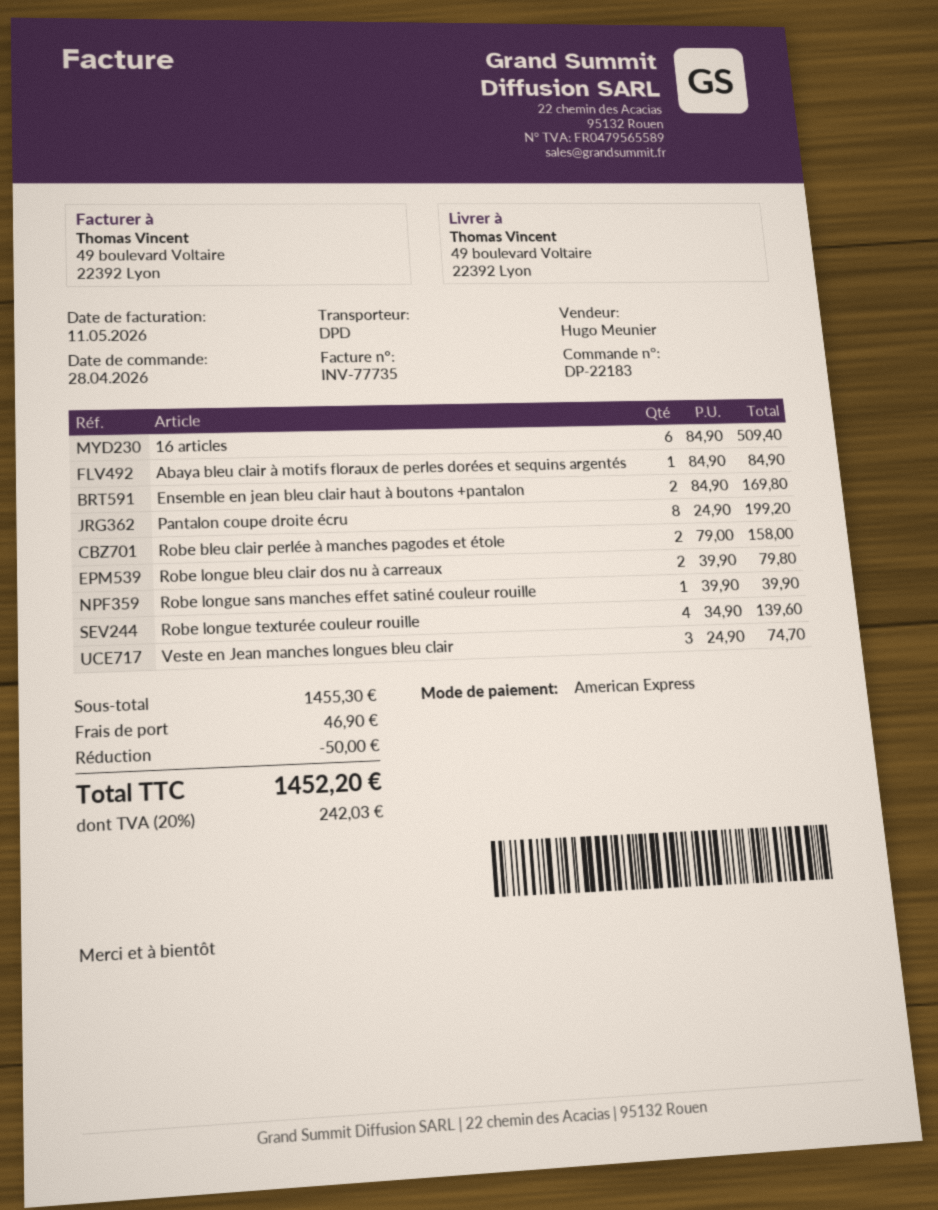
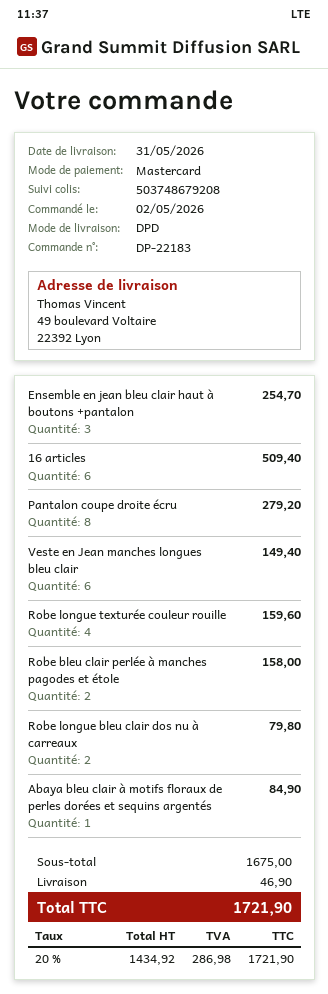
order date: 2026-04-28 -> 2026-05-02
payment method: American Express -> Mastercard
Ensemble en jean bleu clair haut à boutons +pantalon: 2 for 169.80 -> 3 for 254.70
Pantalon coupe droite écru: 8 for 199.20 -> 8 for 279.20
Robe longue sans manches effet satiné couleur rouille: 1 for 39.90 -> none
Robe longue texturée couleur rouille: 4 for 139.60 -> 4 for 159.60
Veste en Jean manches longues bleu clair: 3 for 74.70 -> 6 for 149.40
subtotal: 1455.30 -> 1675.00
discount: 50.00 -> none
tax: 20% = 242.03 -> 20% = 286.98
total: 1452.20 -> 1721.90

